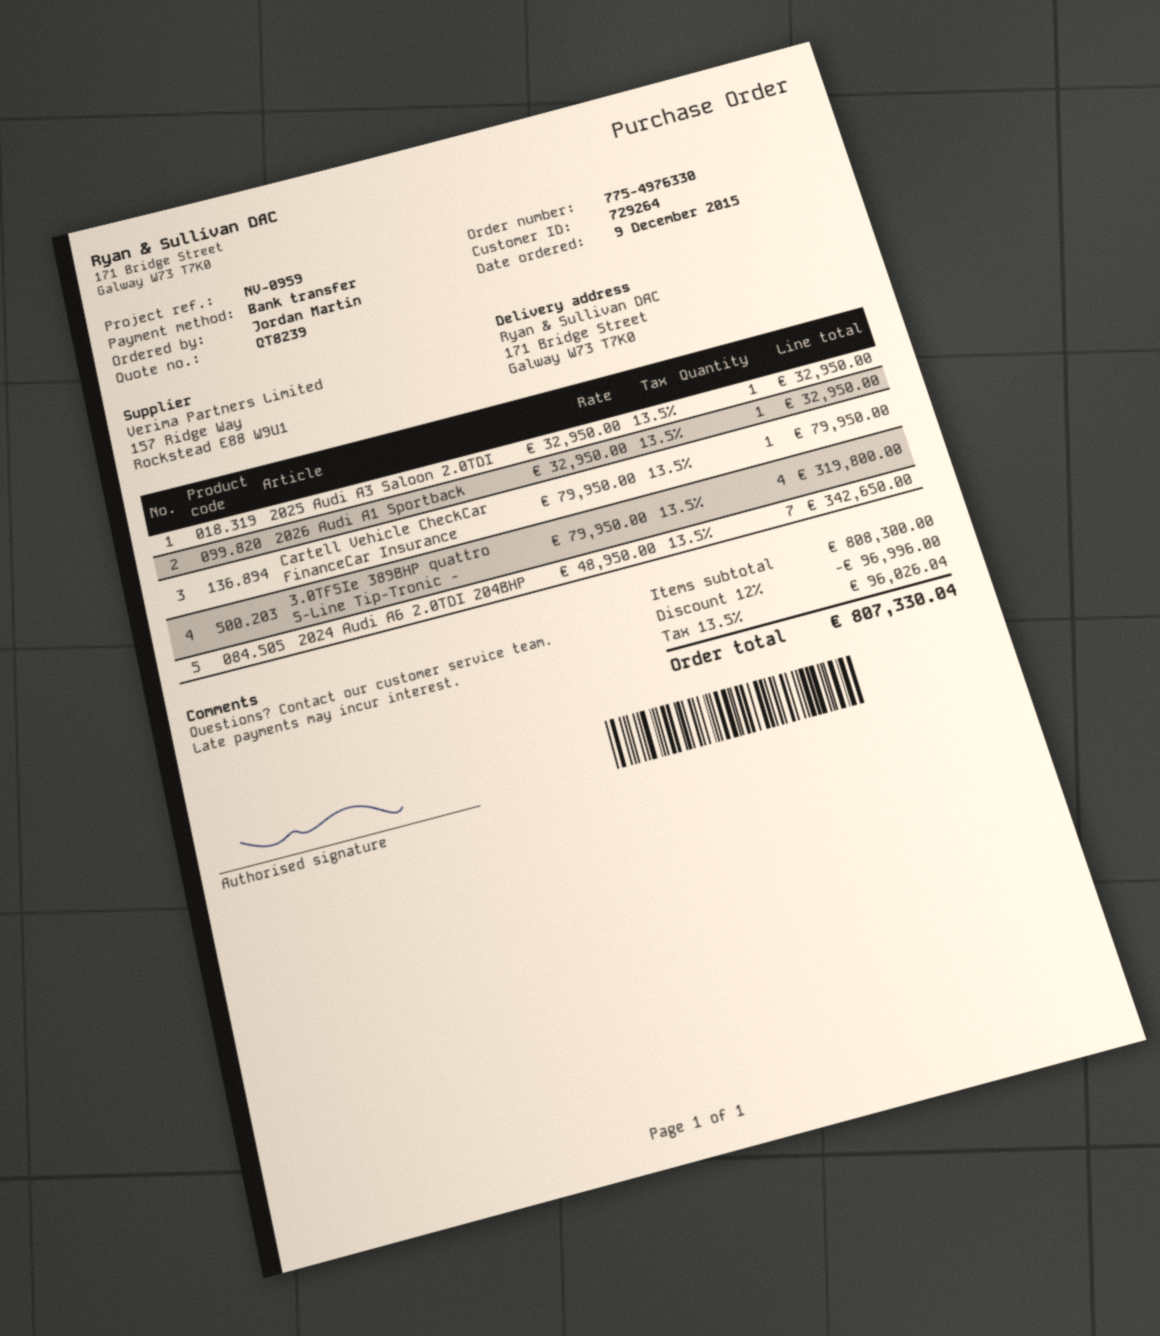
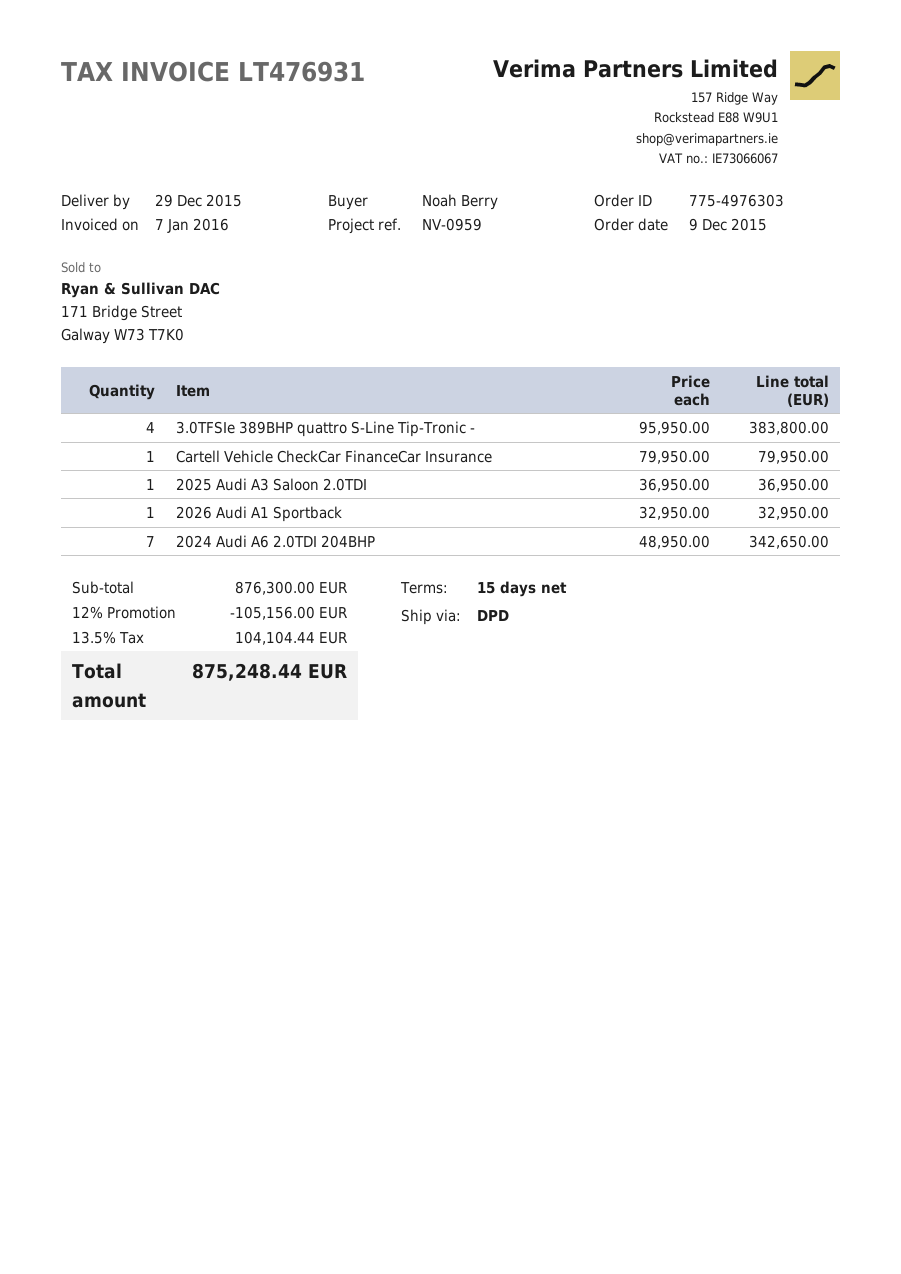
order number: 775-4976330 -> 775-4976303
ordered by: Jordan Martin -> Noah Berry
2025 Audi A3 Saloon 2.0TDI: 1 x 32950.00 = 32950.00 -> 1 x 36950.00 = 36950.00
3.0TFSIe 389BHP quattro S-Line Tip-Tronic -: 4 x 79950.00 = 319800.00 -> 4 x 95950.00 = 383800.00
subtotal: 808300.00 -> 876300.00
discount: 12% = 96996.00 -> 12% = 105156.00
tax: 13.5% = 96026.04 -> 13.5% = 104104.44
total: 807330.04 -> 875248.44

